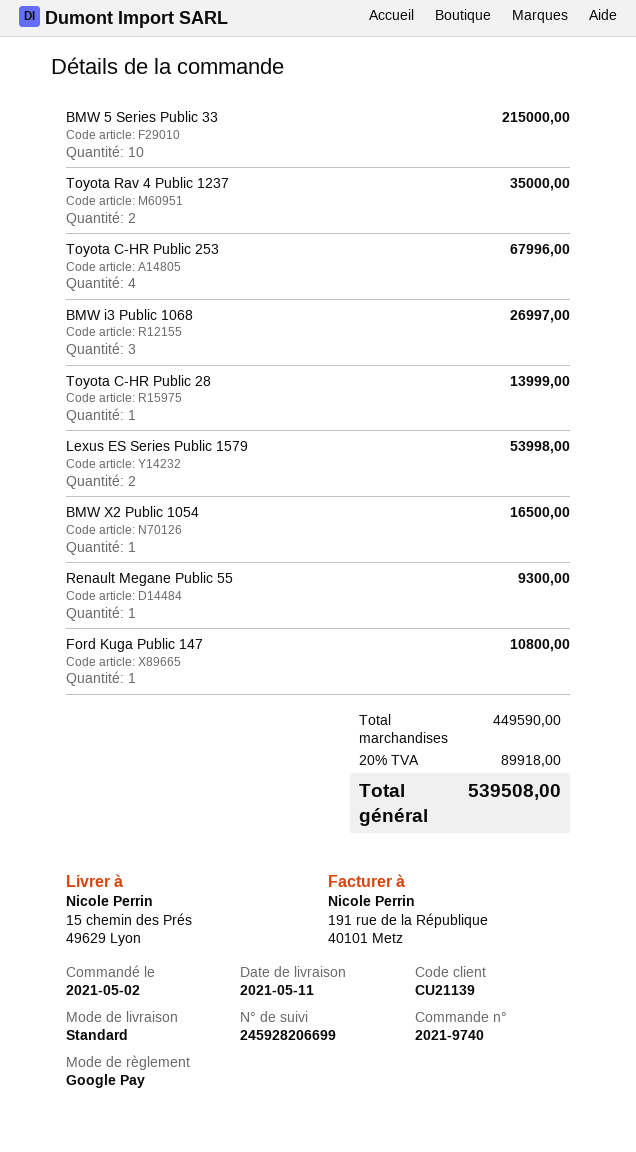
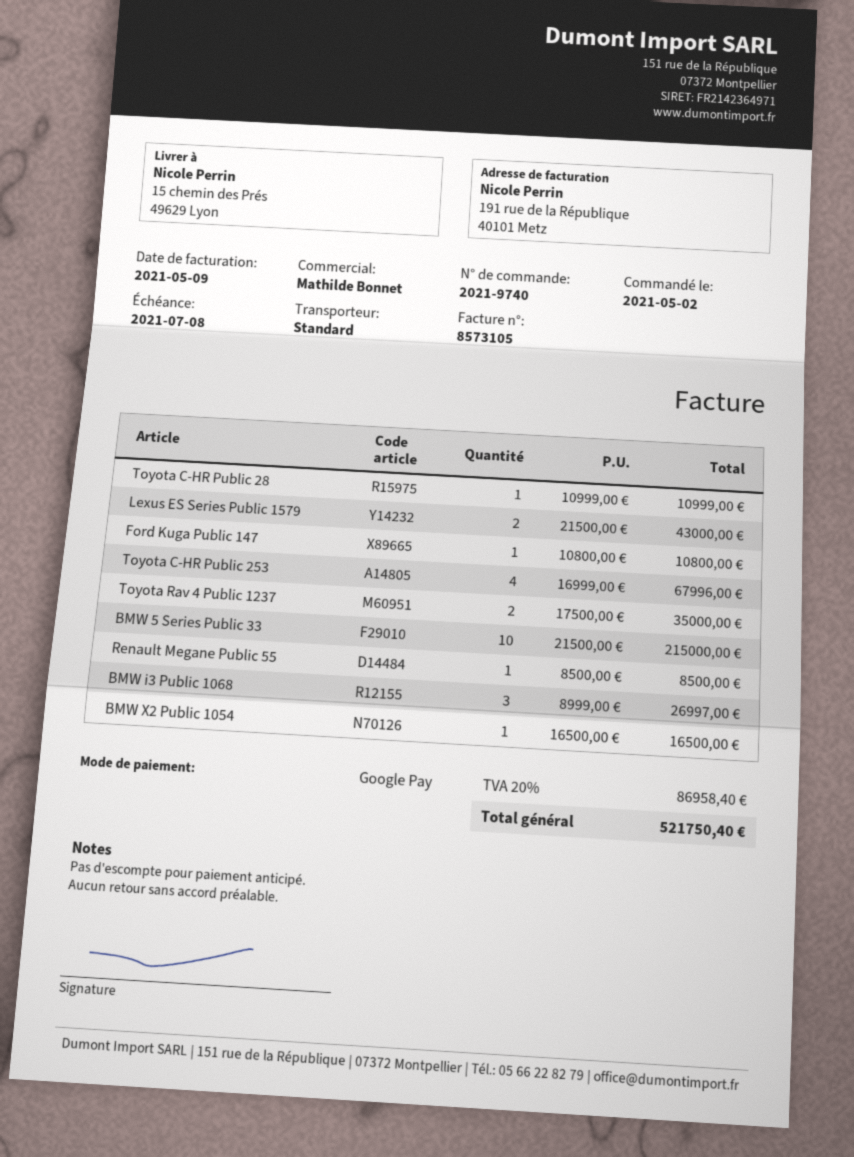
Toyota C-HR Public 28: 1 for 13999.00 -> 1 for 10999.00
Lexus ES Series Public 1579: 2 for 53998.00 -> 2 for 43000.00
Renault Megane Public 55: 1 for 9300.00 -> 1 for 8500.00
tax: 20% = 89918.00 -> 20% = 86958.40
total: 539508.00 -> 521750.40

